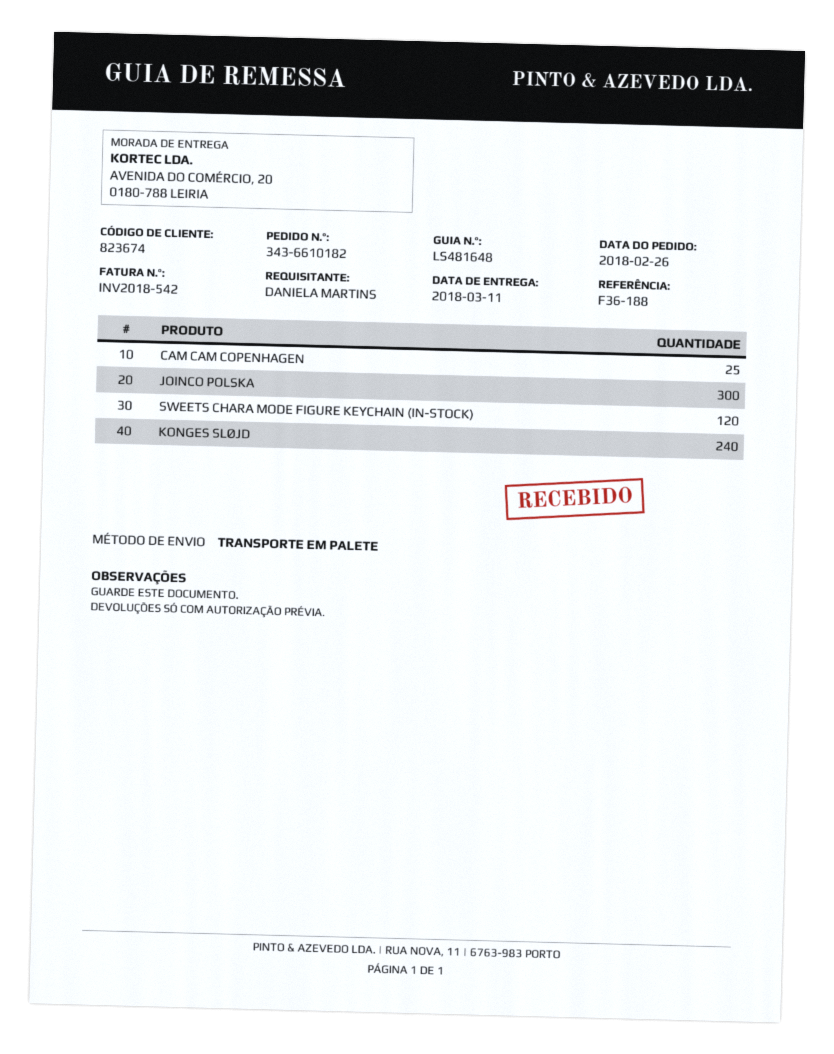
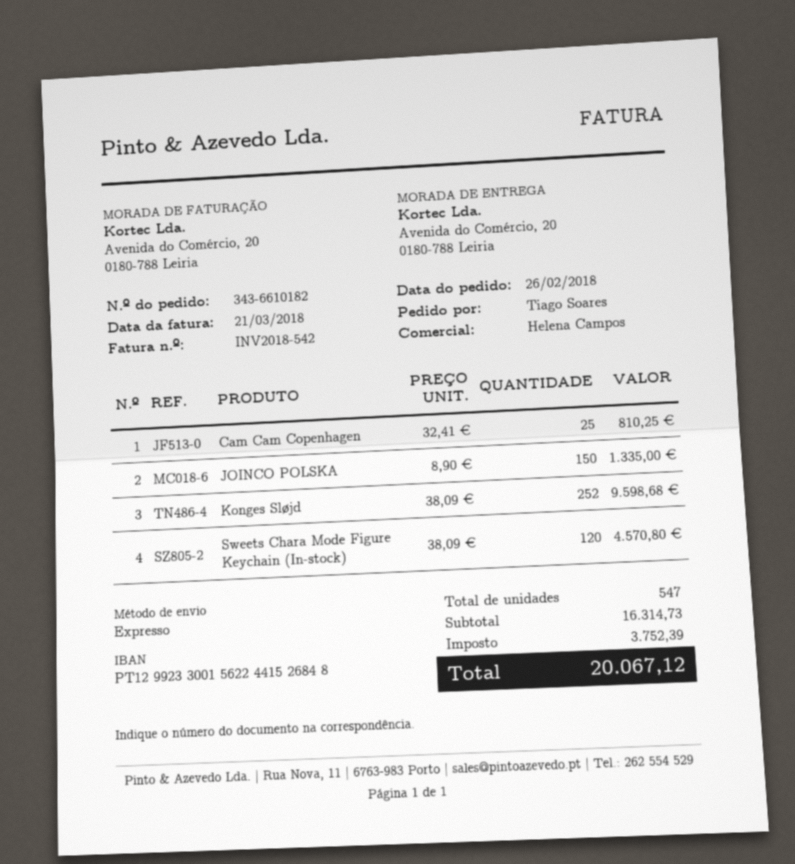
ordered by: DANIELA MARTINS -> Tiago Soares
shipping method: pallet freight -> express
JOINCO POLSKA: 300 -> 150
KONGES SLØJD: 240 -> 252

